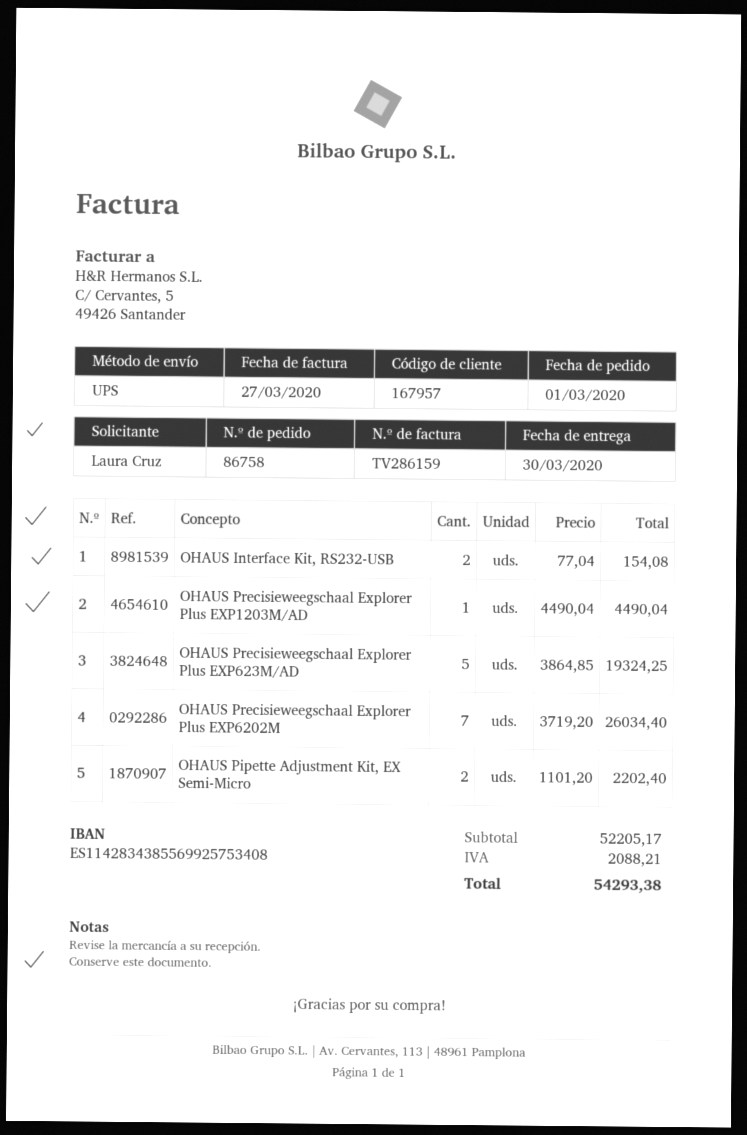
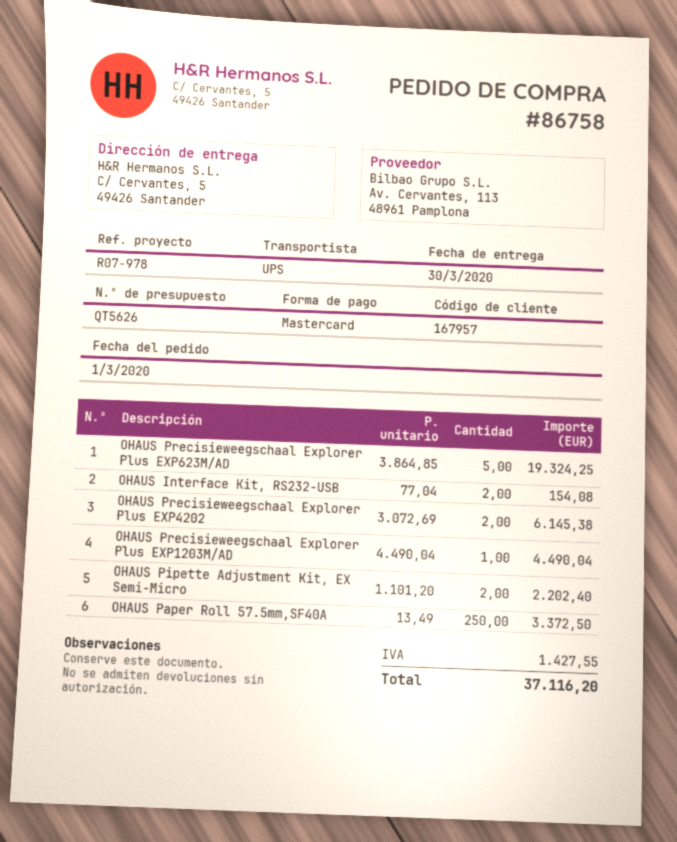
OHAUS Precisieweegschaal Explorer Plus EXP6202M: 7 x 3719.20 = 26034.40 -> none
OHAUS Precisieweegschaal Explorer Plus EXP4202: none -> 2 x 3072.69 = 6145.38
OHAUS Paper Roll 57.5mm,SF40A: none -> 250 x 13.49 = 3372.50
tax: 2088.21 -> 1427.55
total: 54293.38 -> 37116.20

